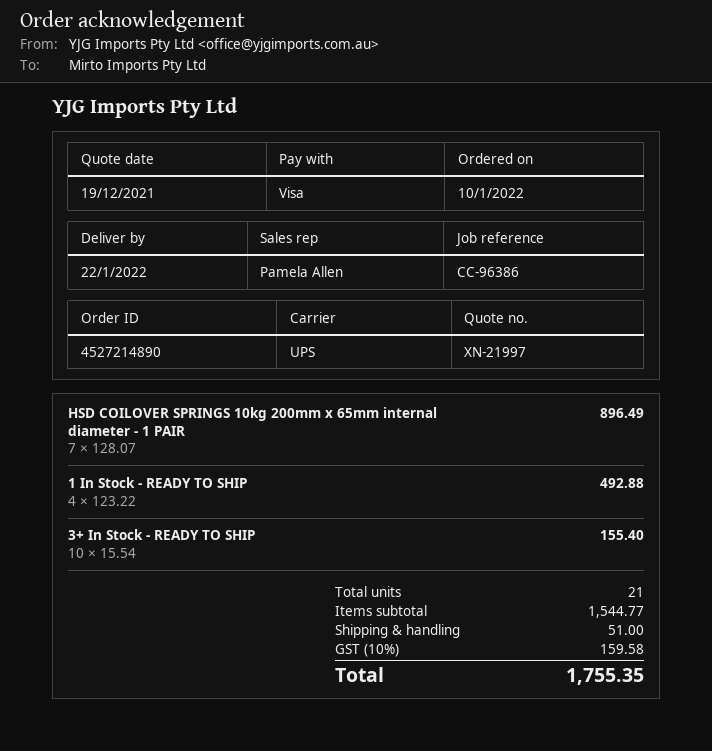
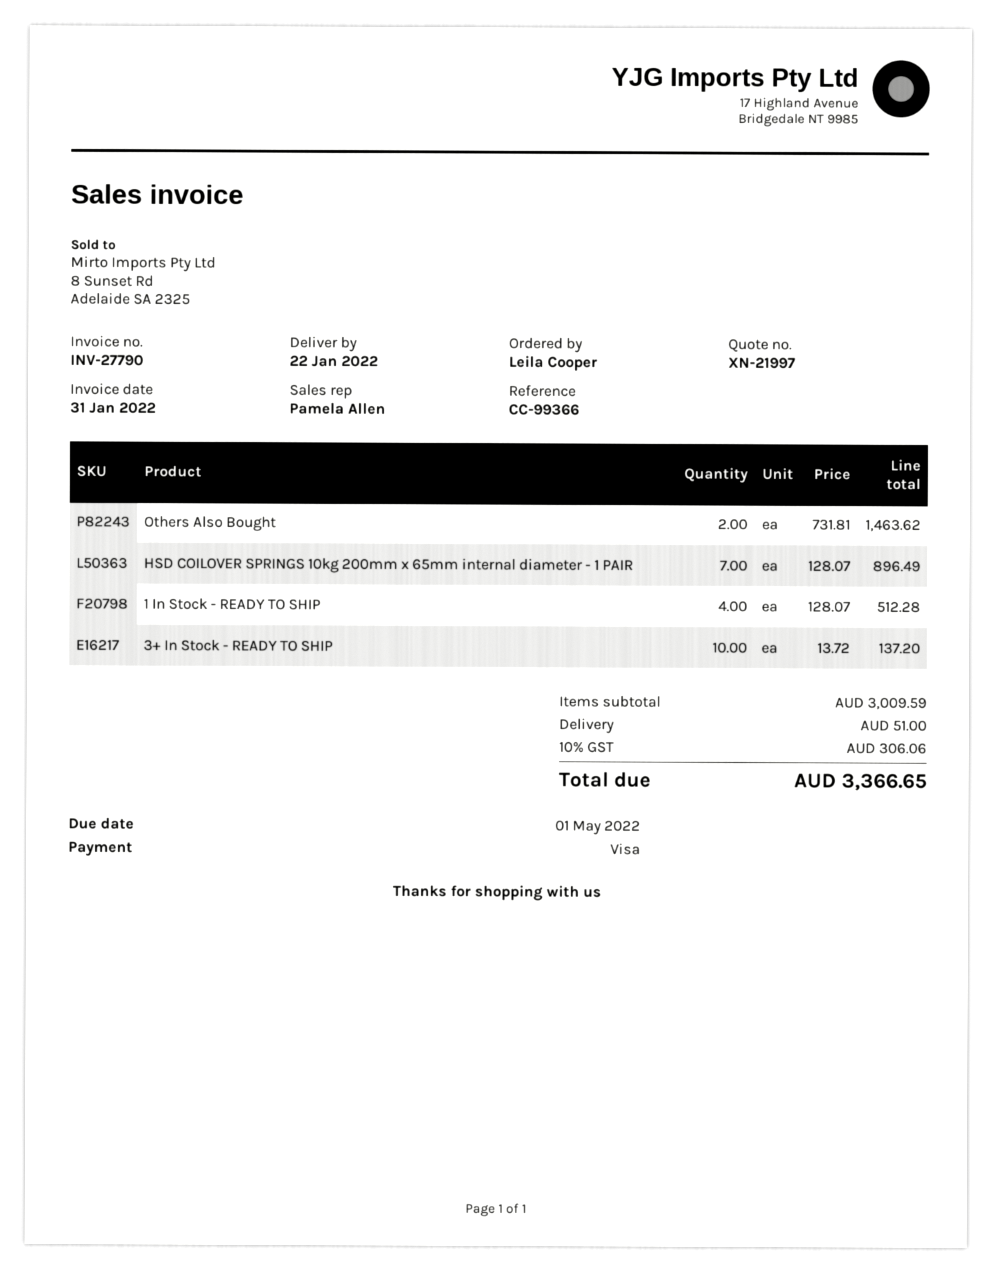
reference: CC-96386 -> CC-99366
1 In Stock - READY TO SHIP: 4 x 123.22 = 492.88 -> 4 x 128.07 = 512.28
3+ In Stock - READY TO SHIP: 10 x 15.54 = 155.40 -> 10 x 13.72 = 137.20
Others Also Bought: none -> 2 x 731.81 = 1463.62
subtotal: 1544.77 -> 3009.59
tax: 10% = 159.58 -> 10% = 306.06
total: 1755.35 -> 3366.65

